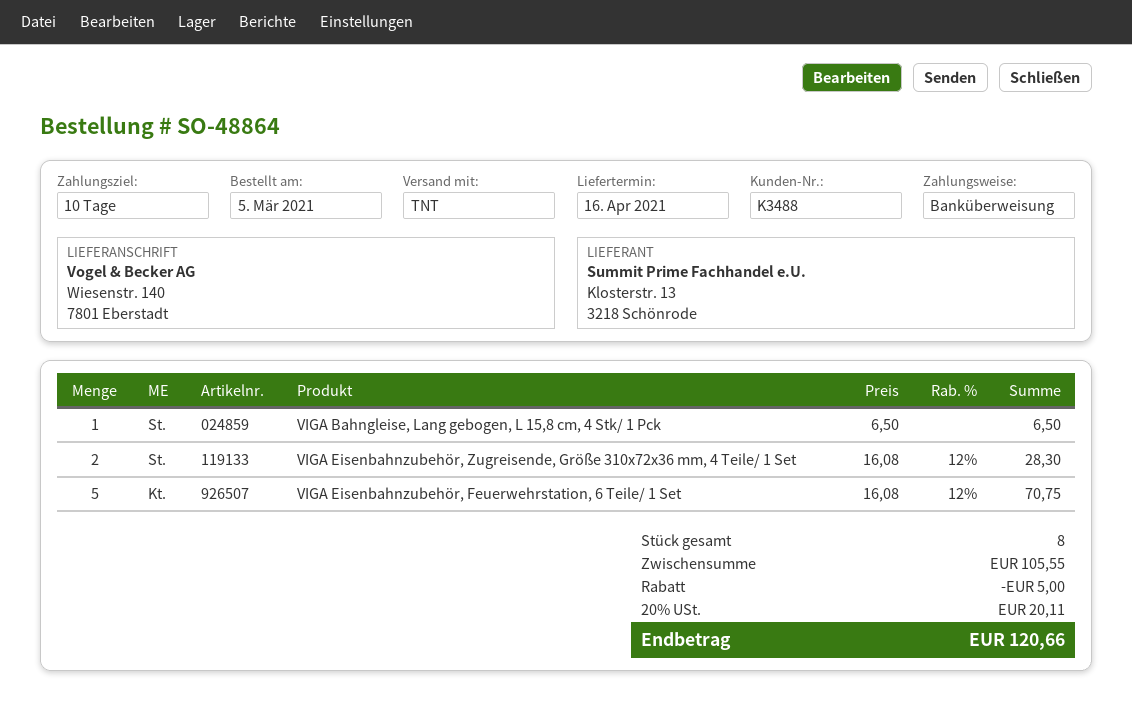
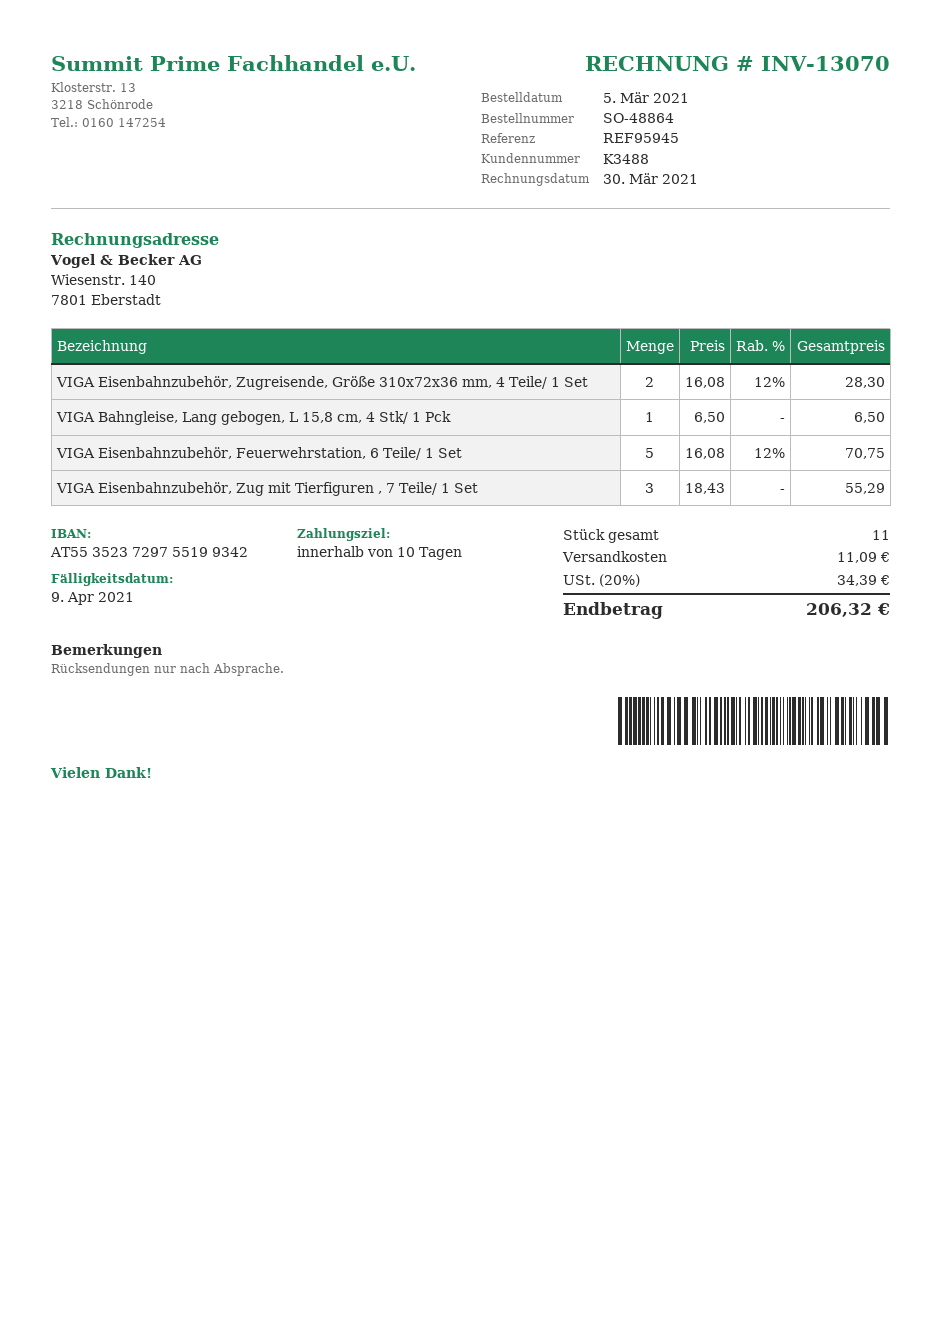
VIGA Eisenbahnzubehör, Zug mit Tierfiguren , 7 Teile/ 1 Set: none -> 3 x 18.43 = 55.29
total quantity: 8 -> 11
discount: 5.00 -> none
shipping: none -> 11.09
tax: 20% = 20.11 -> 20% = 34.39
total: 120.66 -> 206.32

